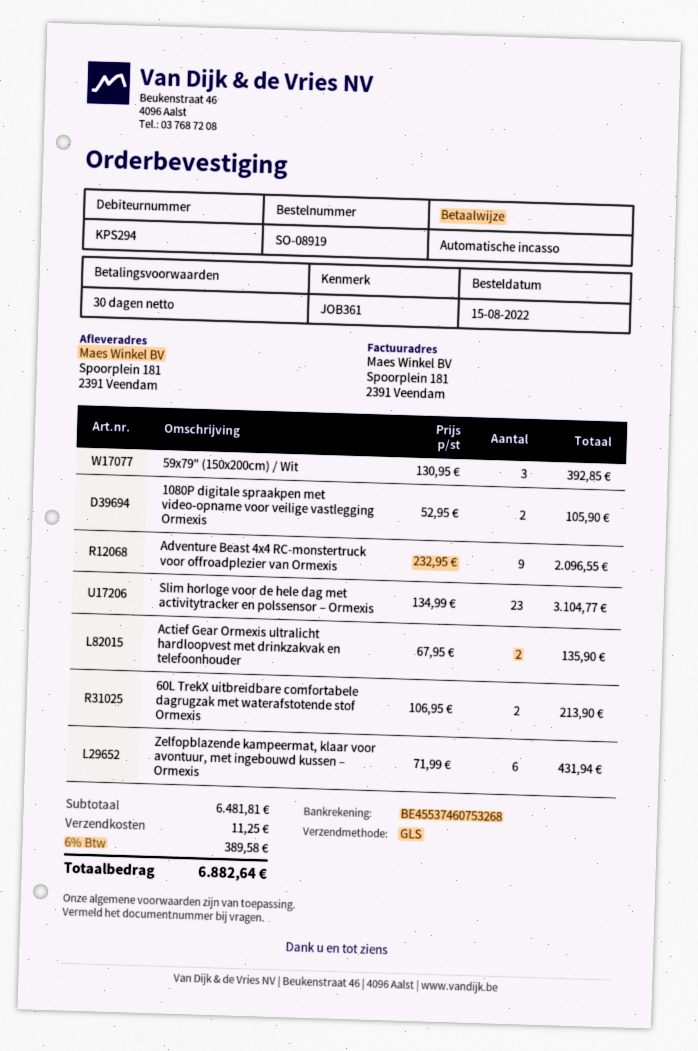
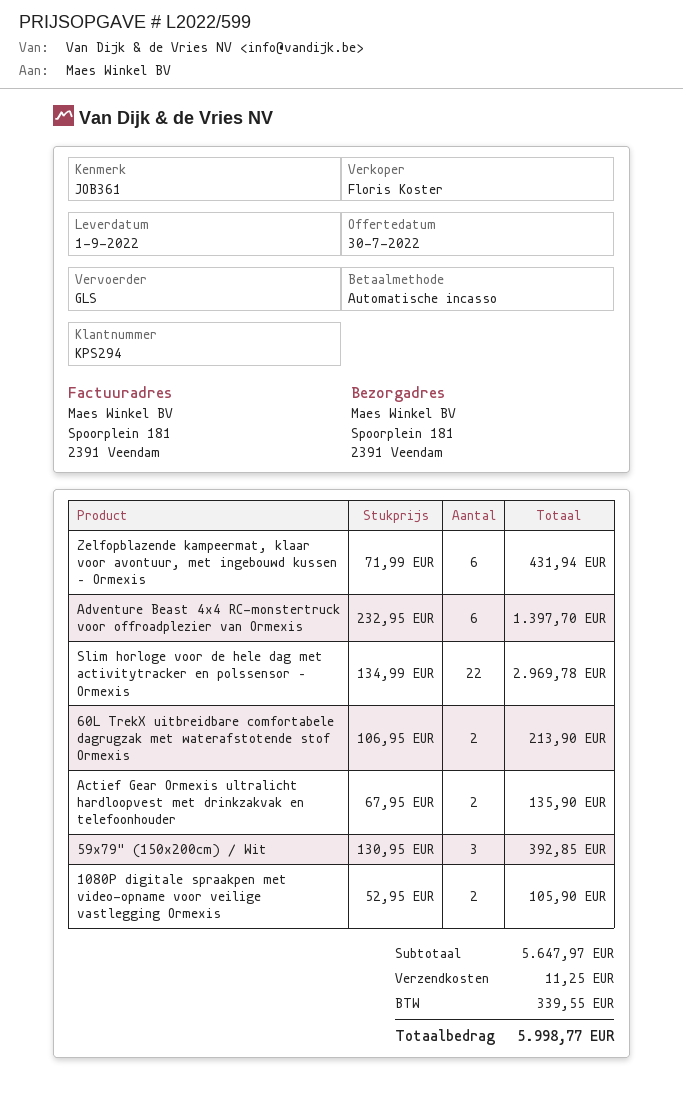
Adventure Beast 4x4 RC-monstertruck voor offroadplezier van Ormexis: 9 x 232.95 = 2096.55 -> 6 x 232.95 = 1397.70
Slim horloge voor de hele dag met activitytracker en polssensor – Ormexis: 23 x 134.99 = 3104.77 -> 22 x 134.99 = 2969.78
subtotal: 6481.81 -> 5647.97
tax: 389.58 -> 339.55
total: 6882.64 -> 5998.77

